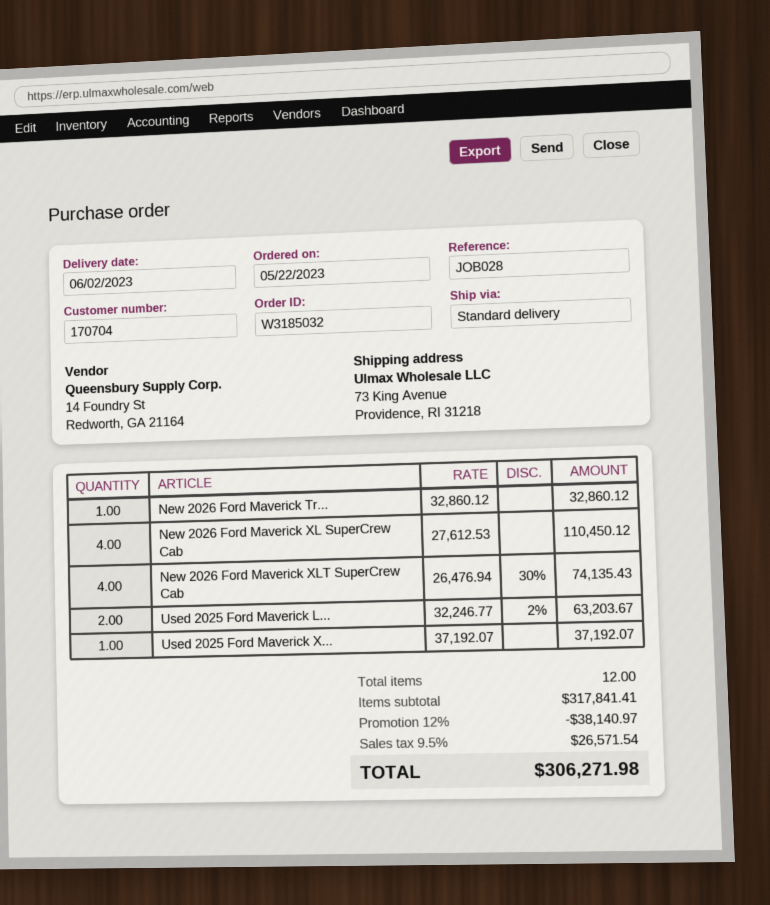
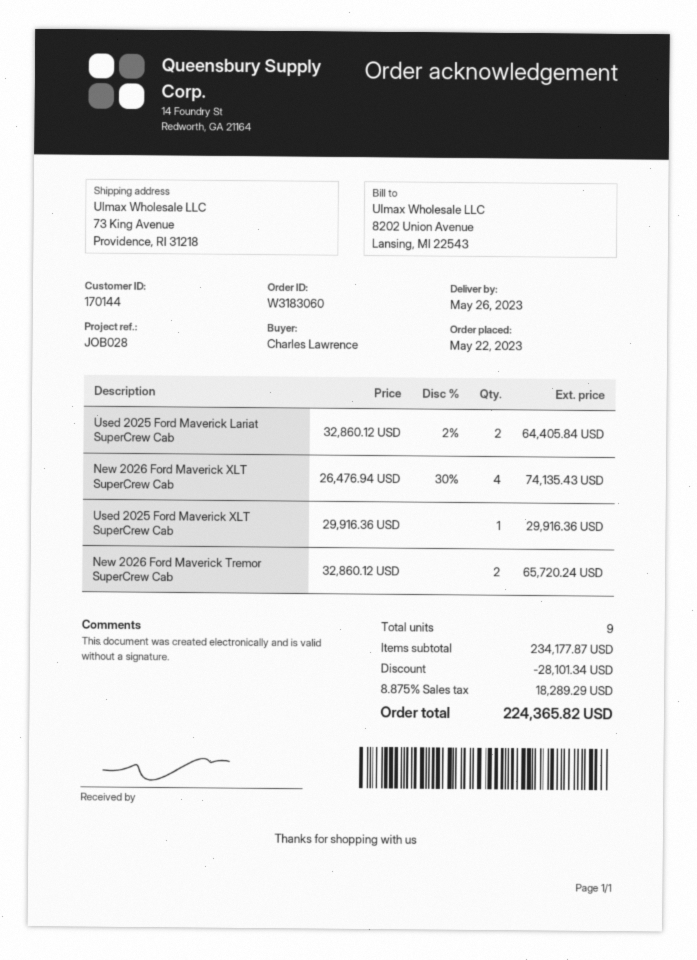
order number: W3185032 -> W3183060
delivery date: 2023-06-02 -> 2023-05-26
customer number: 170704 -> 170144
New 2026 Ford Maverick Tr...: 1 x 32860.12 = 32860.12 -> 2 x 32860.12 = 65720.24
New 2026 Ford Maverick XL SuperCrew Cab: 4 x 27612.53 = 110450.12 -> none
Used 2025 Ford Maverick L...: 2 x 32246.77 - 2% = 63203.67 -> 2 x 32860.12 - 2% = 64405.84
Used 2025 Ford Maverick X...: 1 x 37192.07 = 37192.07 -> 1 x 29916.36 = 29916.36
total quantity: 12 -> 9
subtotal: 317841.41 -> 234177.87
discount: 38140.97 -> 28101.34
tax: 9.5% = 26571.54 -> 8.875% = 18289.29
total: 306271.98 -> 224365.82

